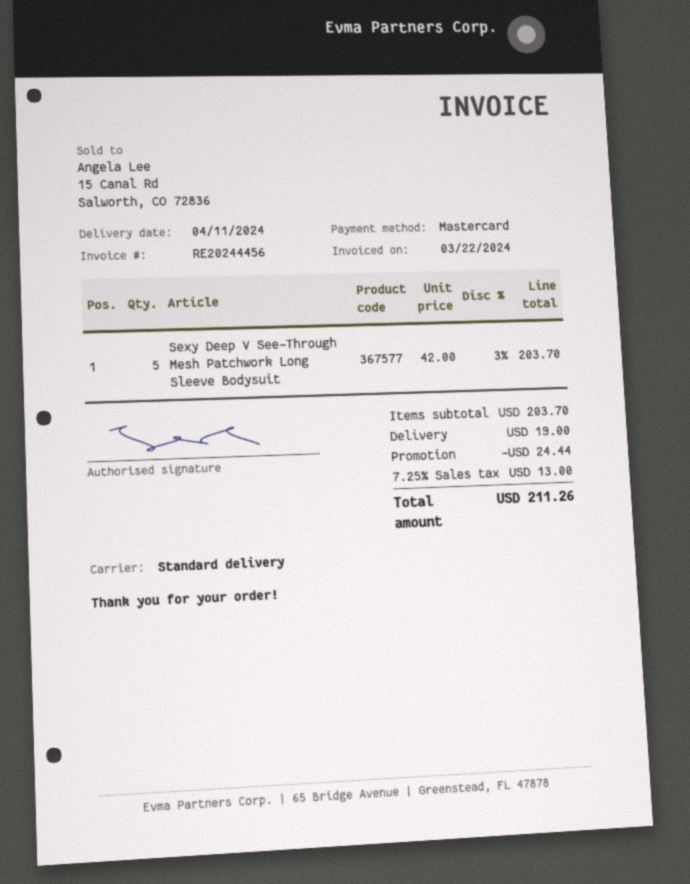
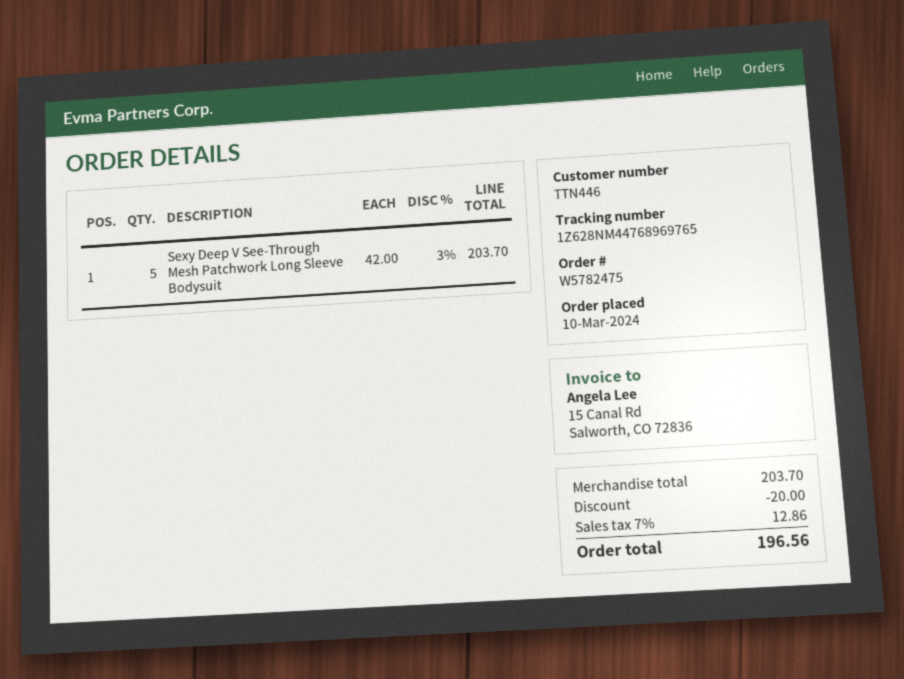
discount: 24.44 -> 20.00
shipping: 19.00 -> none
tax: 7.25% = 13.00 -> 7% = 12.86
total: 211.26 -> 196.56

